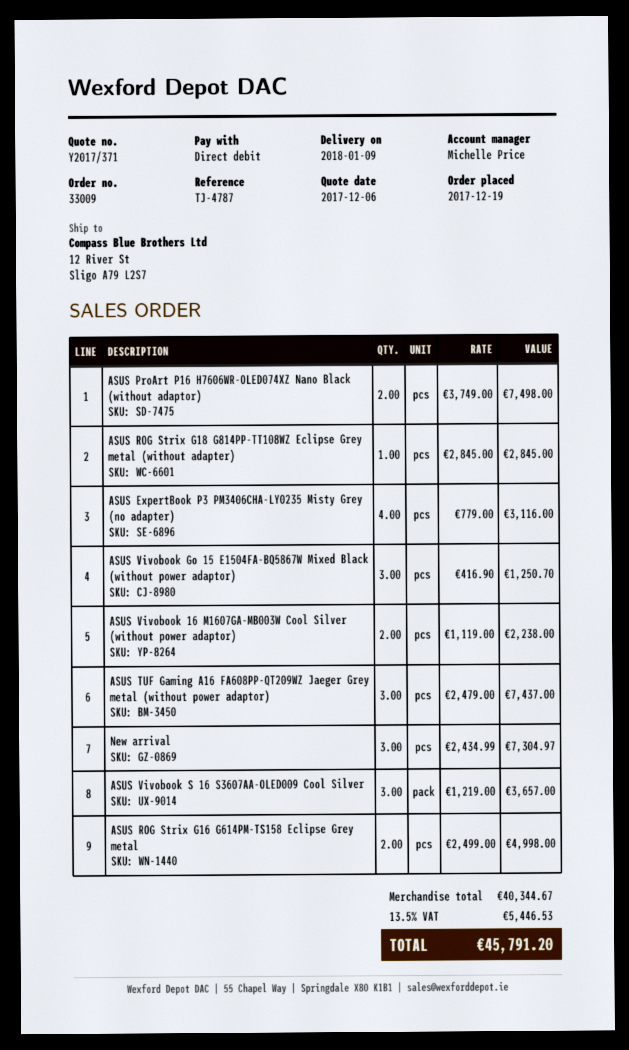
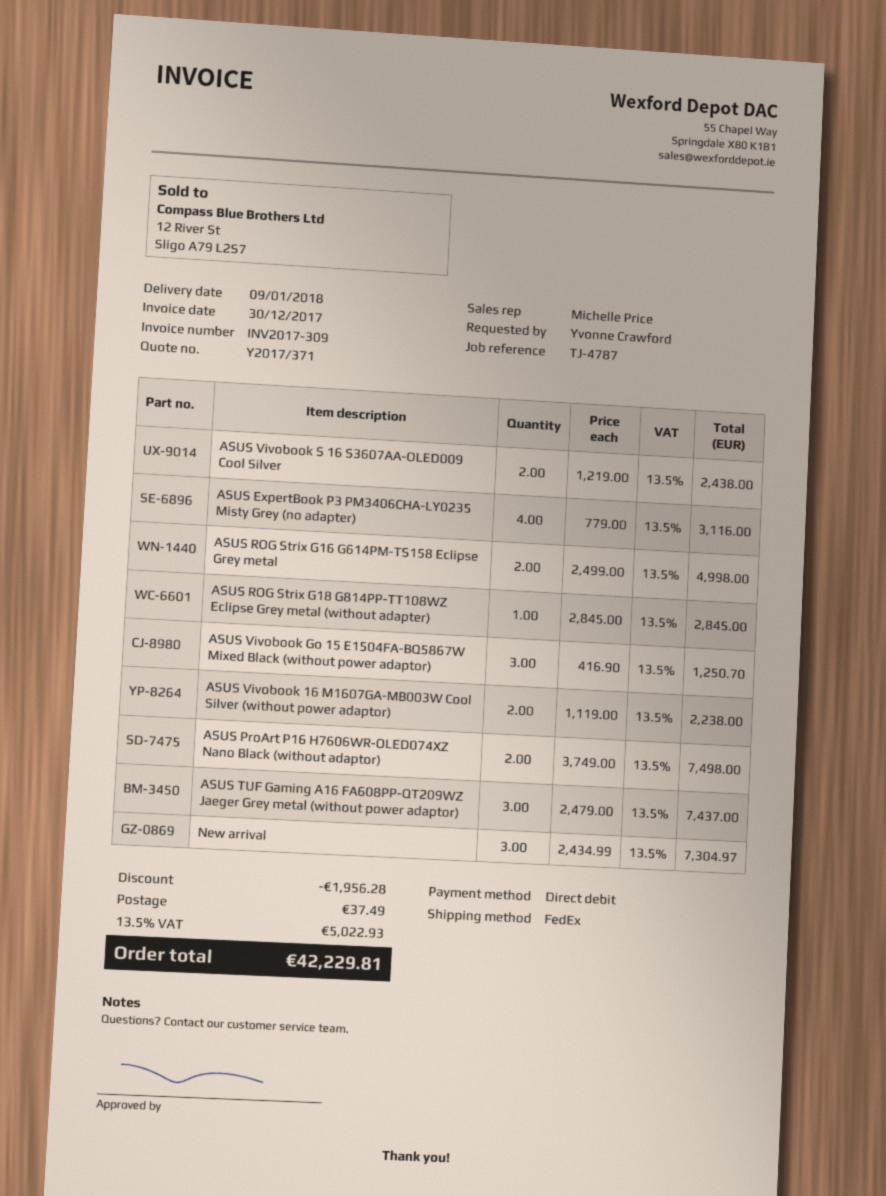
ASUS Vivobook S 16 S3607AA-OLED009 Cool Silver: 3 x 1219.00 = 3657.00 -> 2 x 1219.00 = 2438.00
discount: none -> 1956.28
shipping: none -> 37.49
tax: 13.5% = 5446.53 -> 13.5% = 5022.93
total: 45791.20 -> 42229.81

